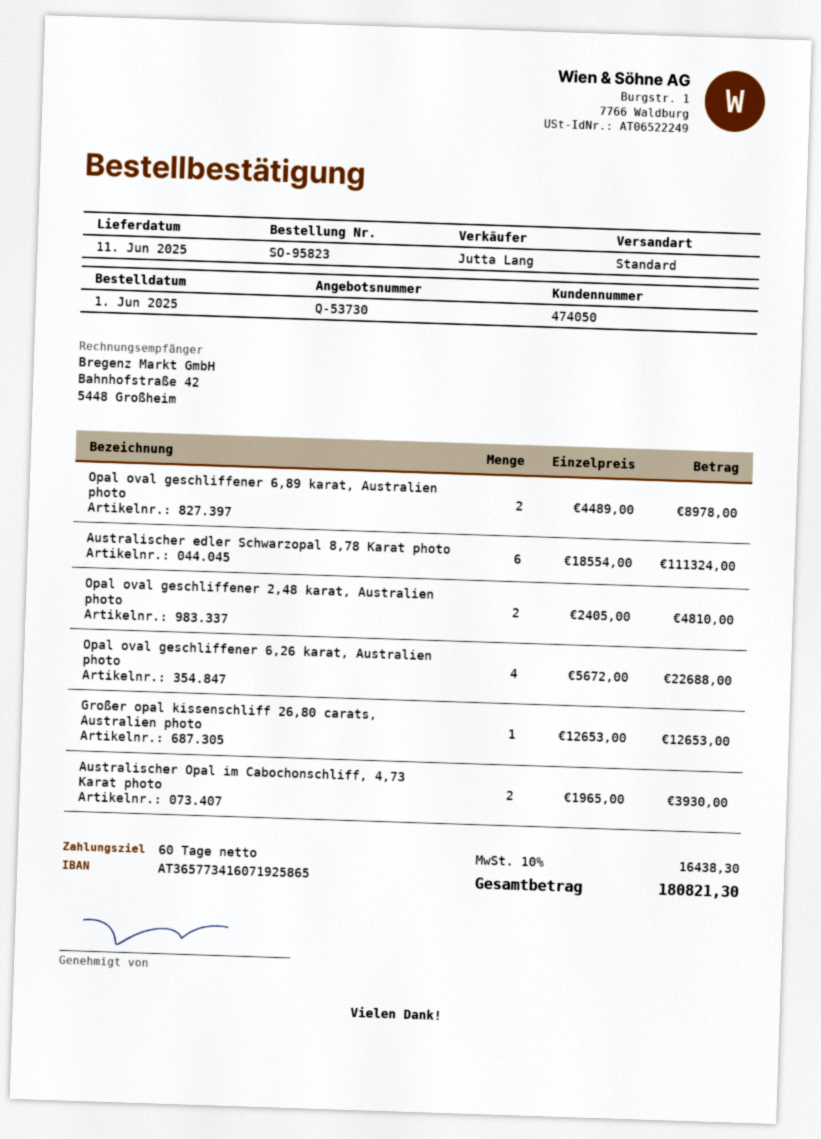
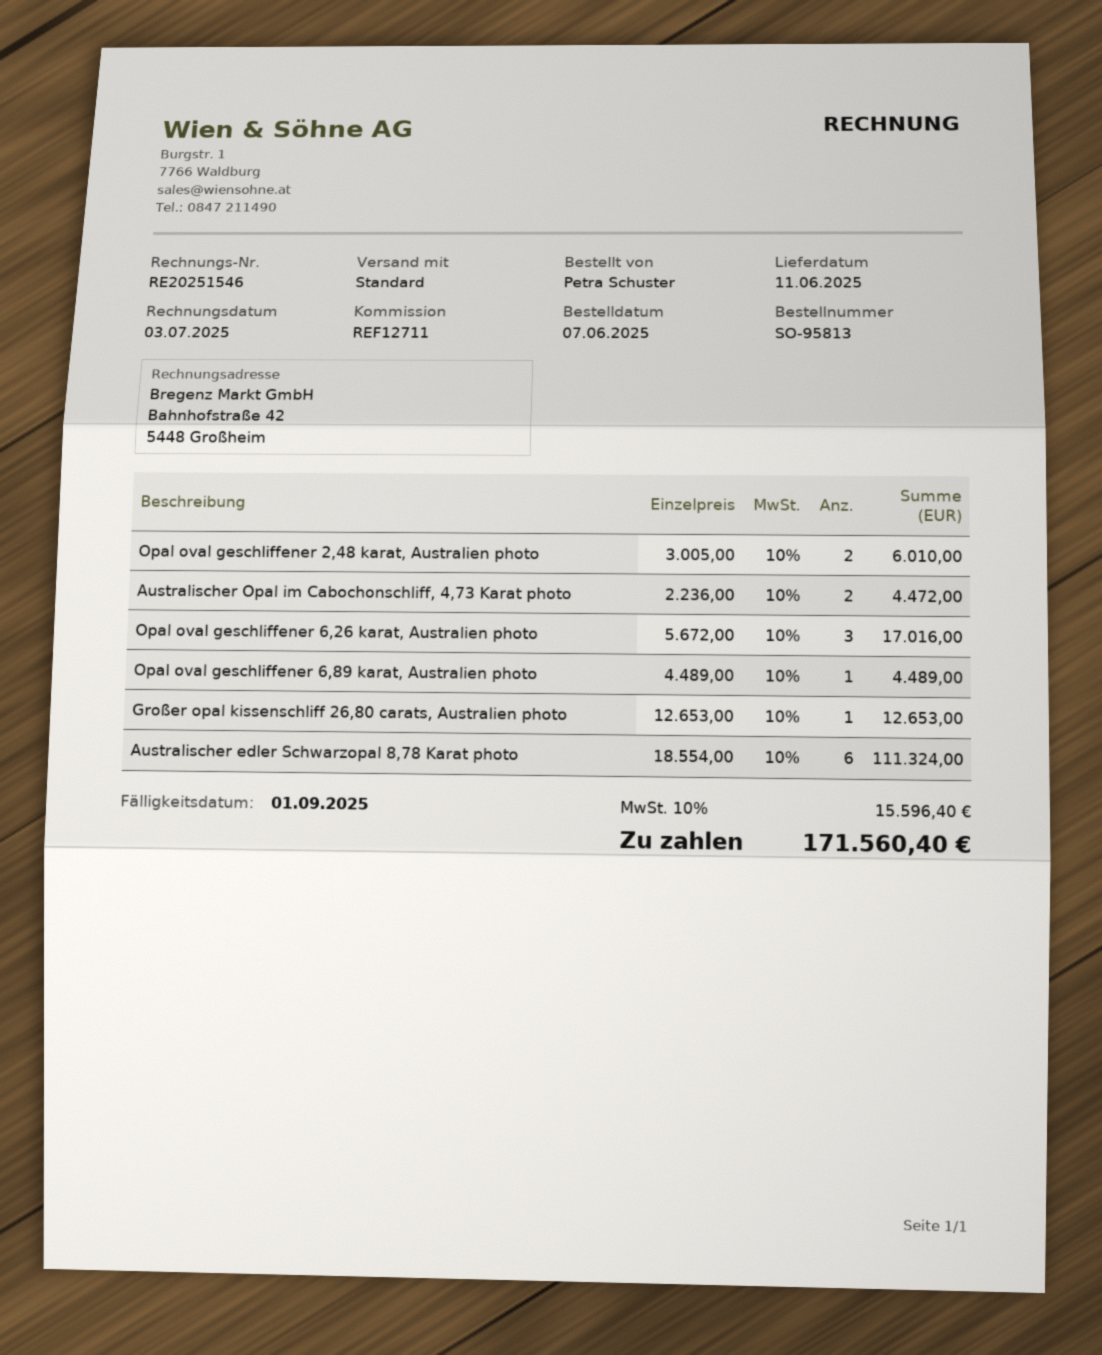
order number: SO-95823 -> SO-95813
order date: 2025-06-01 -> 2025-06-07
Opal oval geschliffener 6,89 karat, Australien photo: 2 x 4489.00 = 8978.00 -> 1 x 4489.00 = 4489.00
Opal oval geschliffener 2,48 karat, Australien photo: 2 x 2405.00 = 4810.00 -> 2 x 3005.00 = 6010.00
Opal oval geschliffener 6,26 karat, Australien photo: 4 x 5672.00 = 22688.00 -> 3 x 5672.00 = 17016.00
Australischer Opal im Cabochonschliff, 4,73 Karat photo: 2 x 1965.00 = 3930.00 -> 2 x 2236.00 = 4472.00
tax: 10% = 16438.30 -> 10% = 15596.40
total: 180821.30 -> 171560.40

